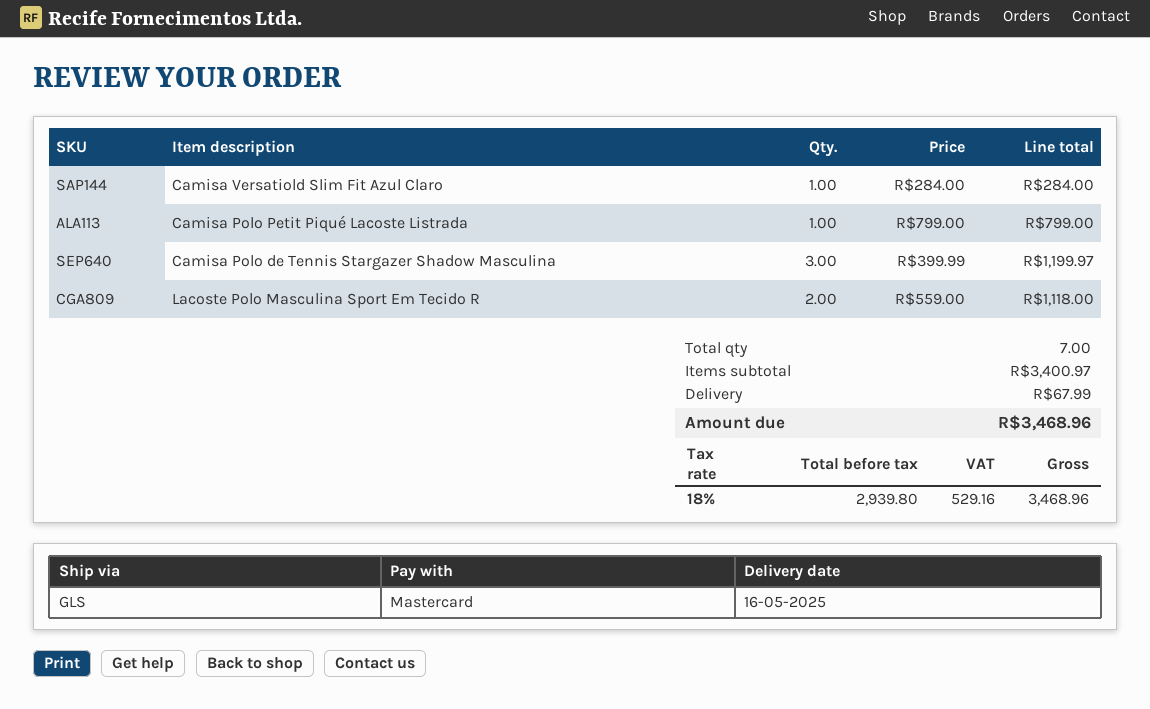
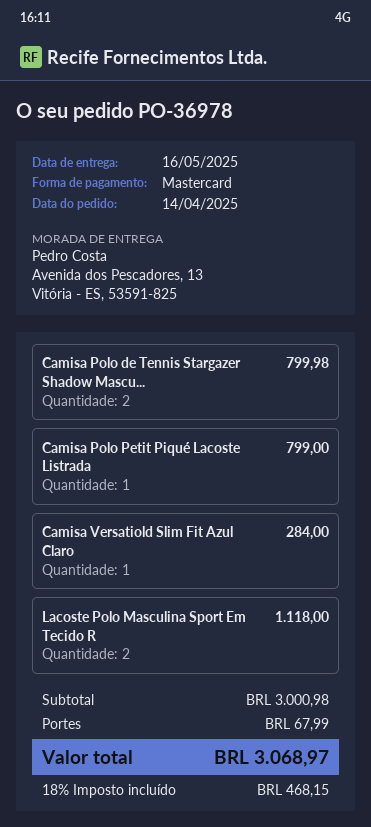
Camisa Polo de Tennis Stargazer Shadow Masculina: 3 for 1199.97 -> 2 for 799.98
subtotal: 3400.97 -> 3000.98
tax: 18% = 529.16 -> 18% = 468.15
total: 3468.96 -> 3068.97

